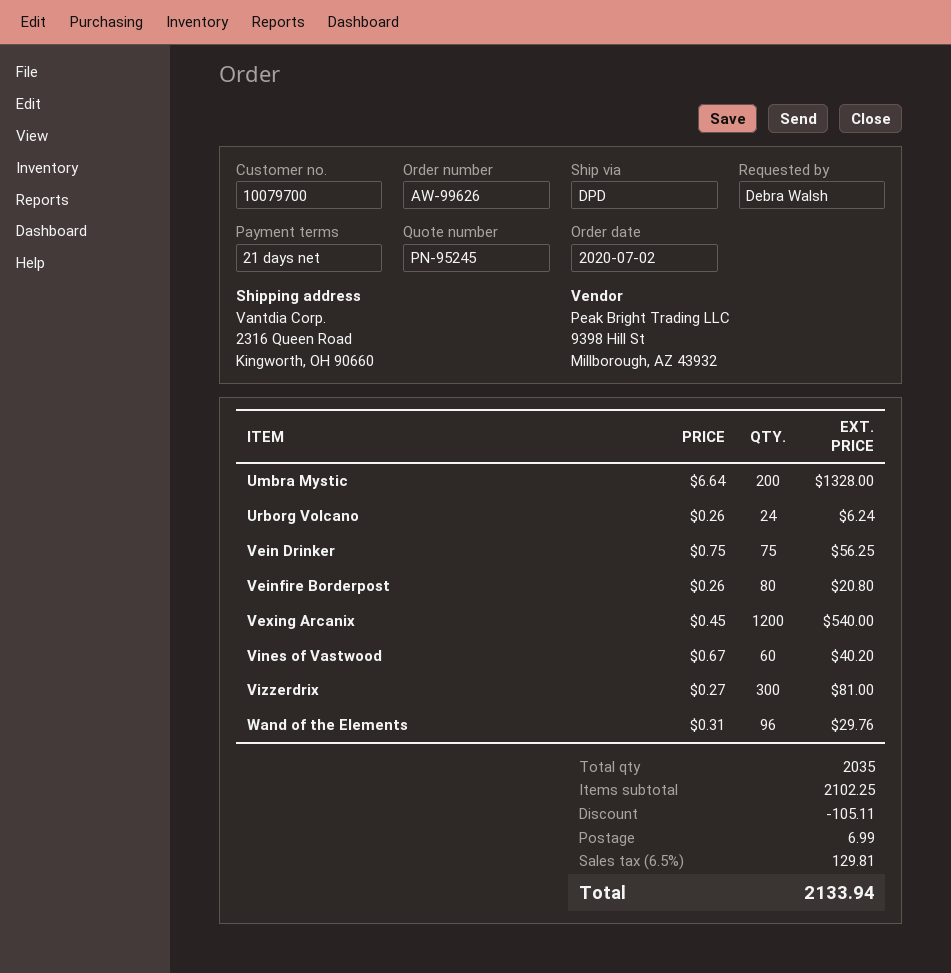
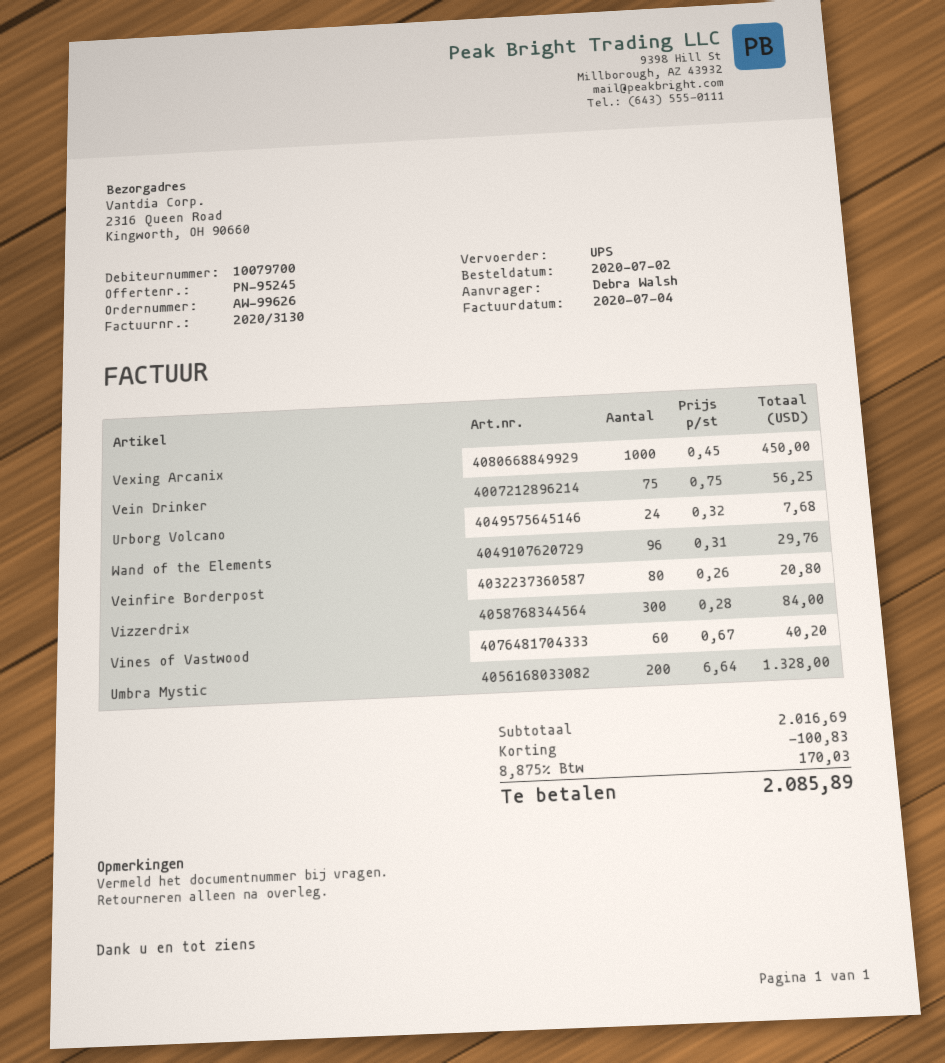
shipping method: DPD -> UPS
Urborg Volcano: 24 x 0.26 = 6.24 -> 24 x 0.32 = 7.68
Vexing Arcanix: 1200 x 0.45 = 540.00 -> 1000 x 0.45 = 450.00
Vizzerdrix: 300 x 0.27 = 81.00 -> 300 x 0.28 = 84.00
subtotal: 2102.25 -> 2016.69
discount: 105.11 -> 100.83
shipping: 6.99 -> none
tax: 6.5% = 129.81 -> 8.875% = 170.03
total: 2133.94 -> 2085.89

